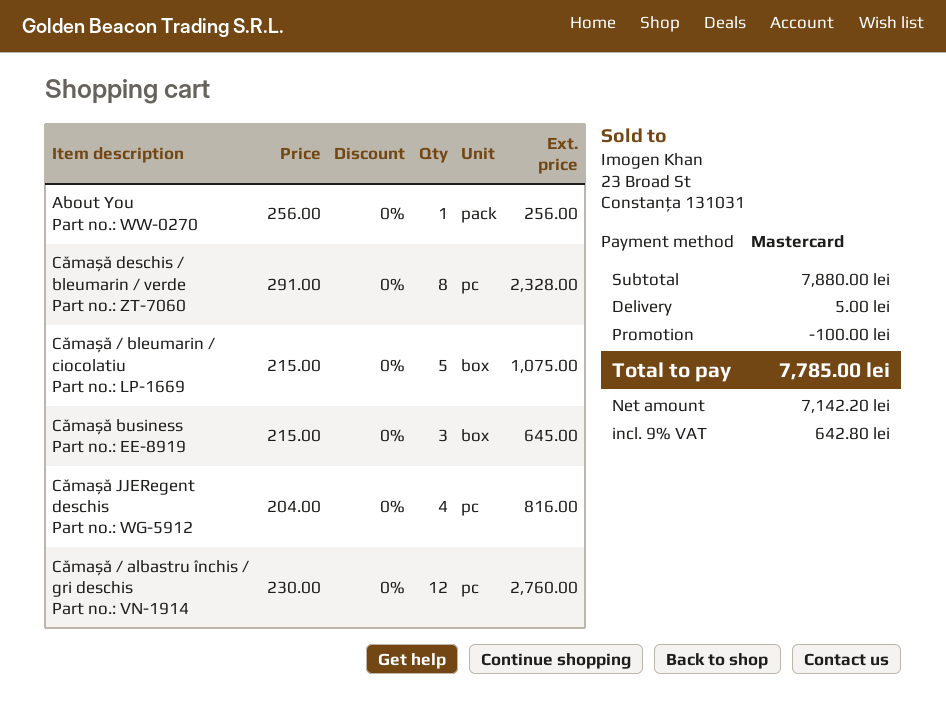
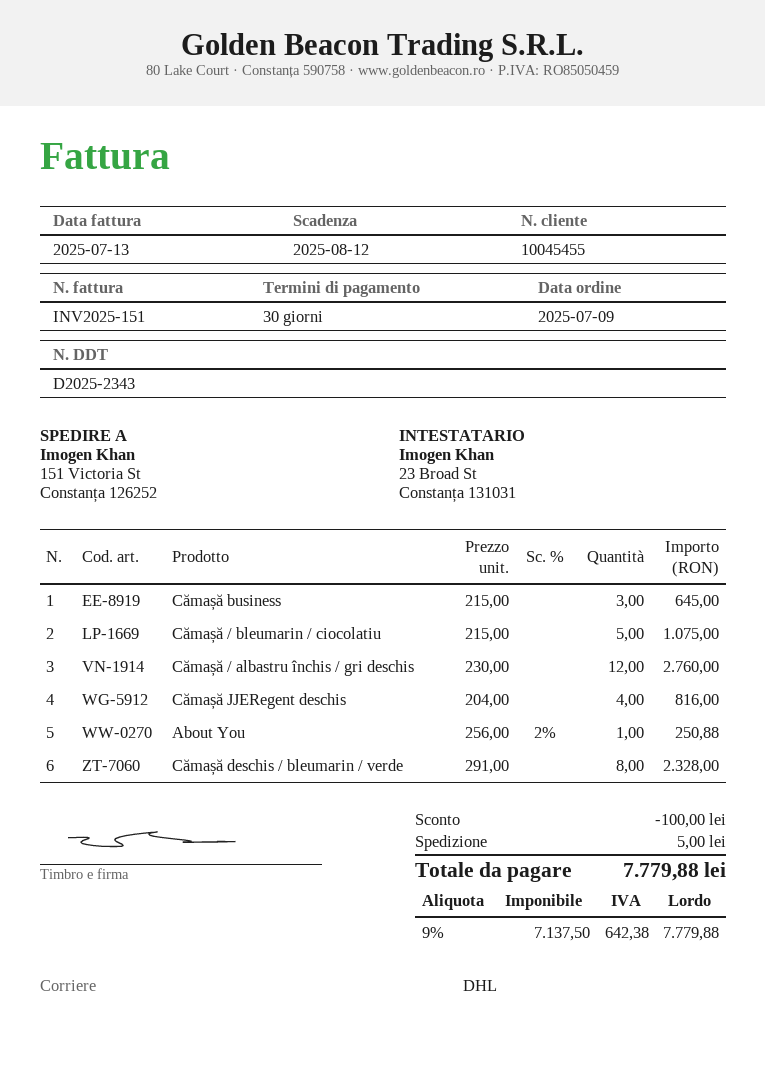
About You: 1 x 256.00 = 256.00 -> 1 x 256.00 - 2% = 250.88
net: 7142.20 -> 7137.50
tax: 9% = 642.80 -> 9% = 642.38
total: 7785.00 -> 7779.88

